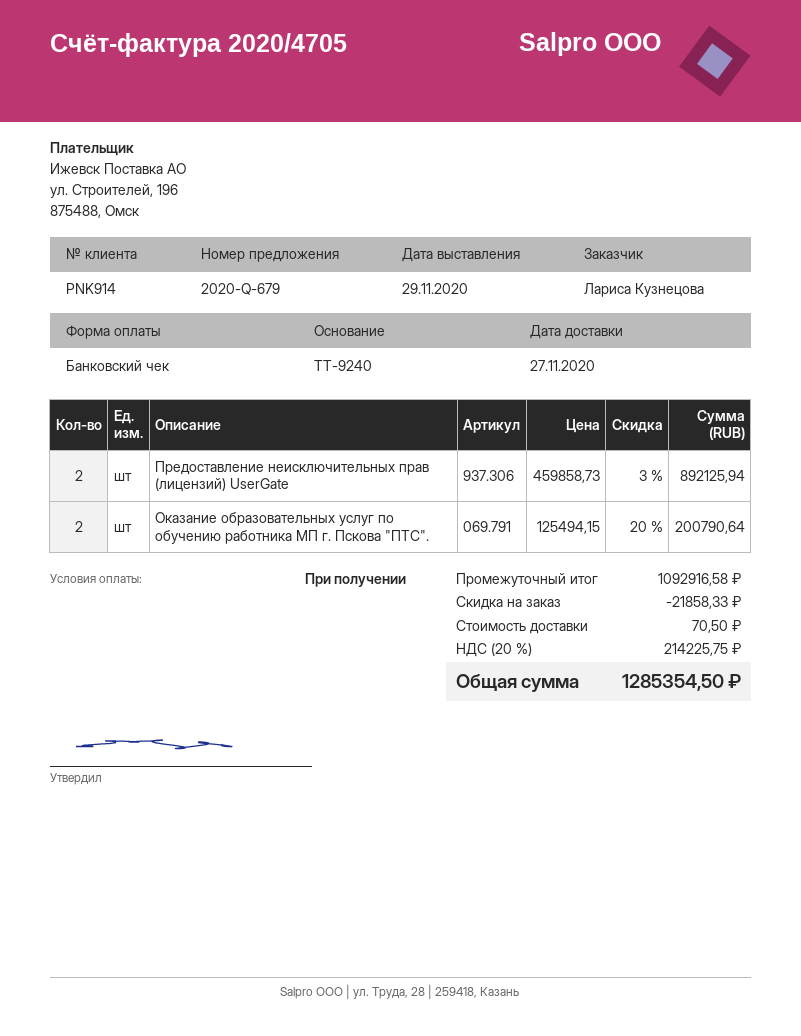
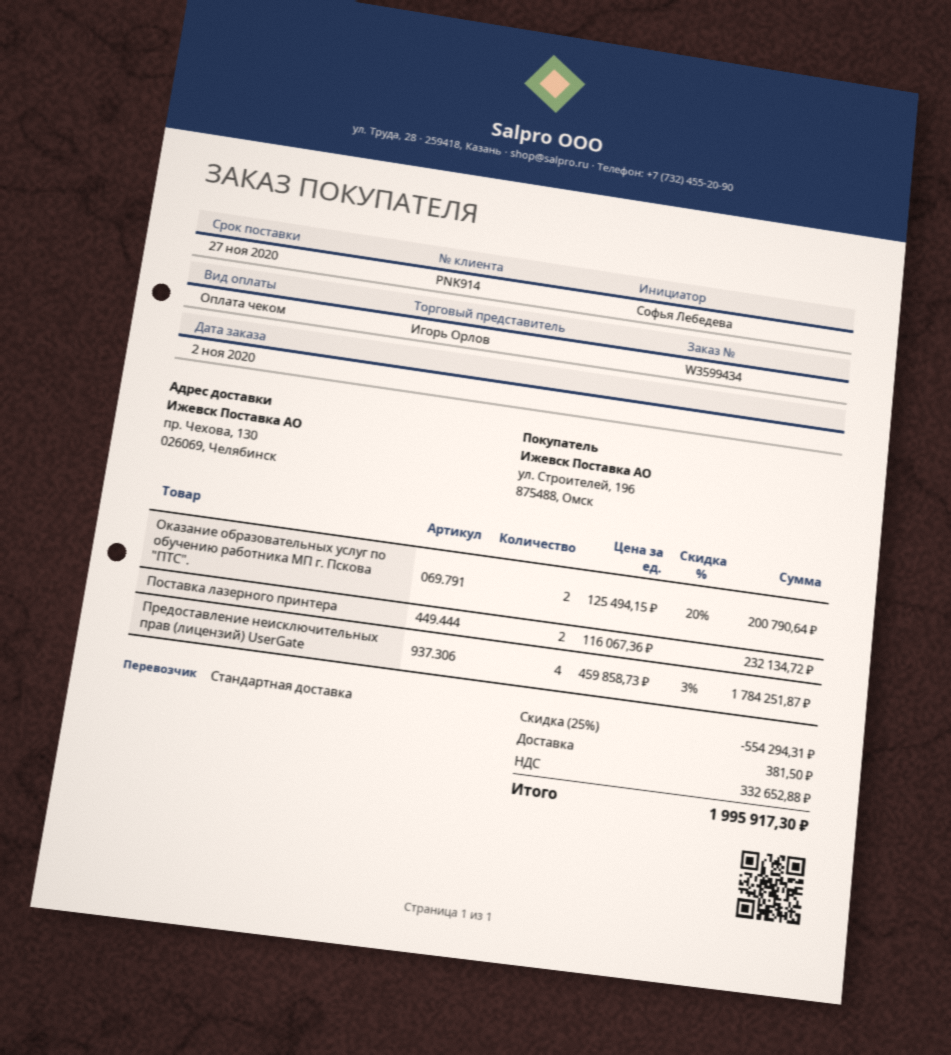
ordered by: Лариса Кузнецова -> Софья Лебедева
Предоставление неисключительных прав (лицензий) UserGate: 2 x 459858.73 - 3% = 892125.94 -> 4 x 459858.73 - 3% = 1784251.87
Поставка лазерного принтера: none -> 2 x 116067.36 = 232134.72
discount: 21858.33 -> 554294.31
shipping: 70.50 -> 381.50
tax: 214225.75 -> 332652.88
total: 1285354.50 -> 1995917.30

